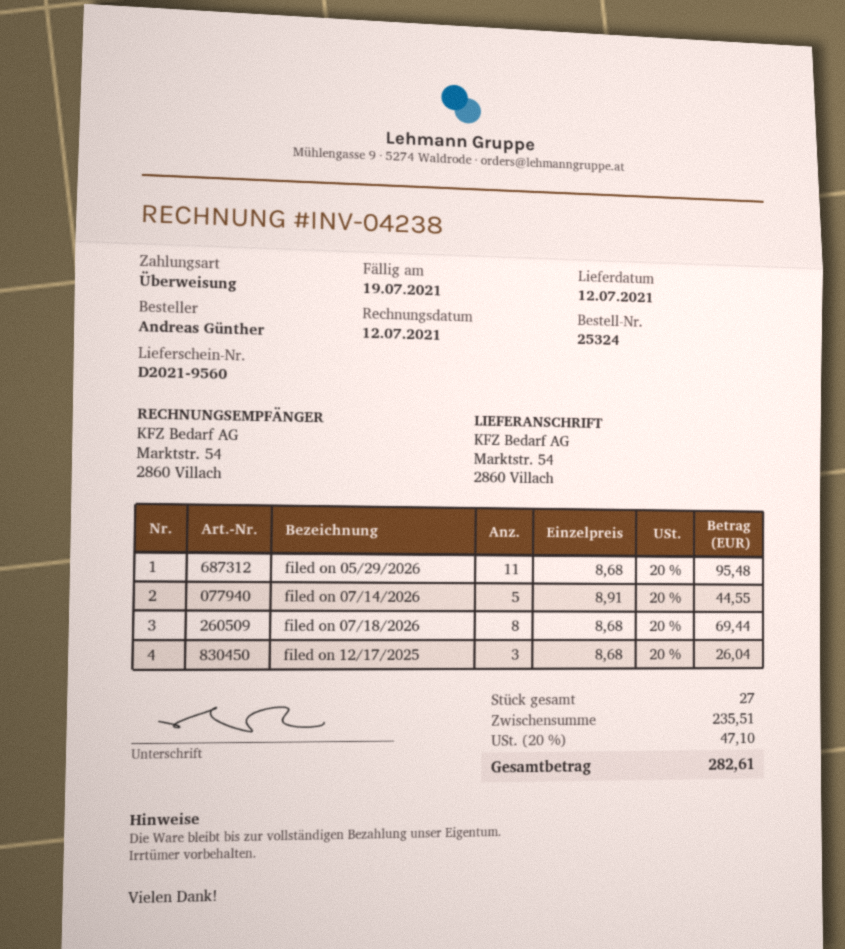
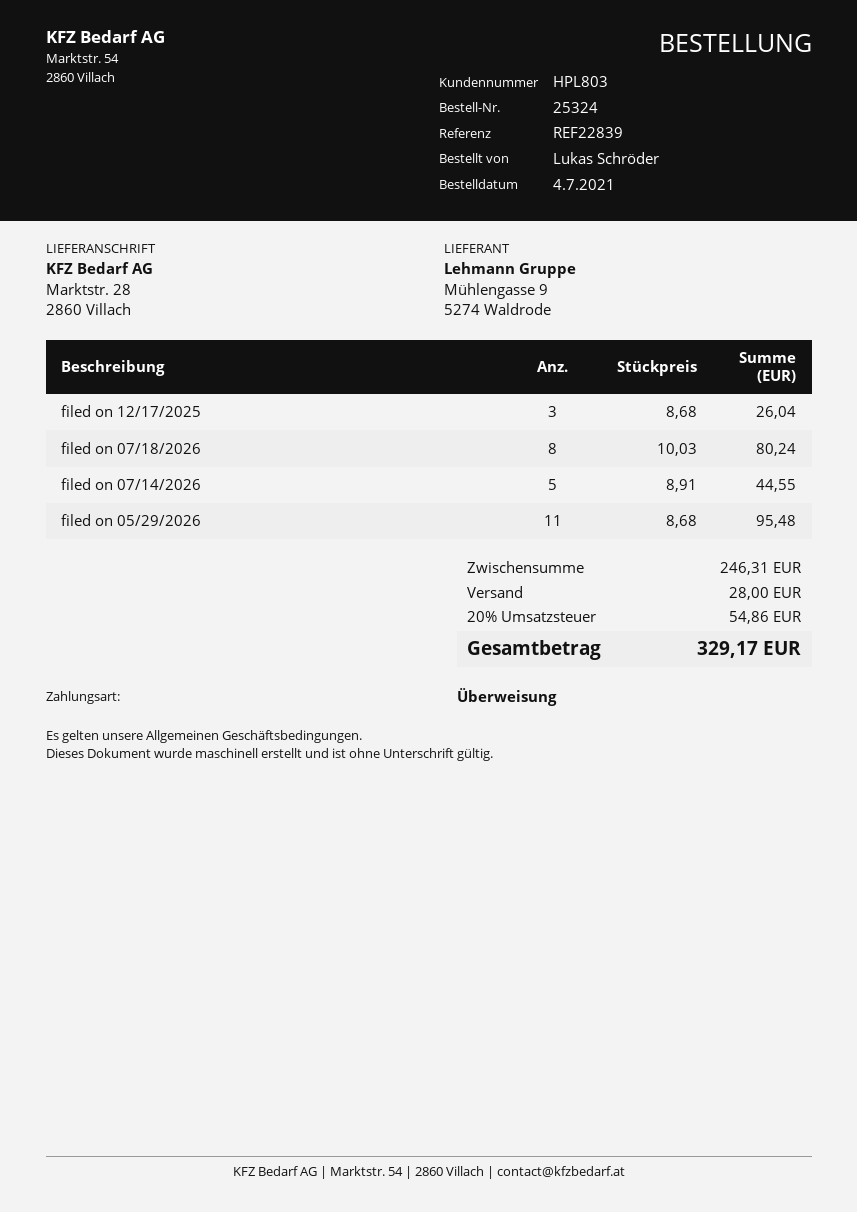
ordered by: Andreas Günther -> Lukas Schröder
ship to: Marktstr. 54, 2860 Villach -> Marktstr. 28, 2860 Villach
filed on 07/18/2026: 8 x 8.68 = 69.44 -> 8 x 10.03 = 80.24
subtotal: 235.51 -> 246.31
shipping: none -> 28.00
tax: 20% = 47.10 -> 20% = 54.86
total: 282.61 -> 329.17

